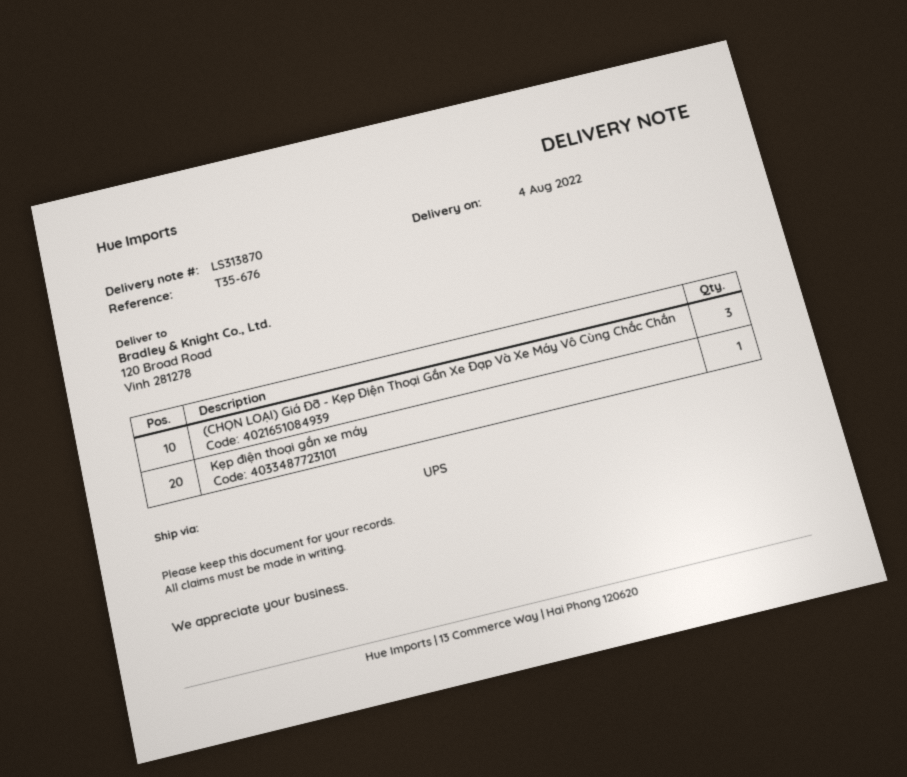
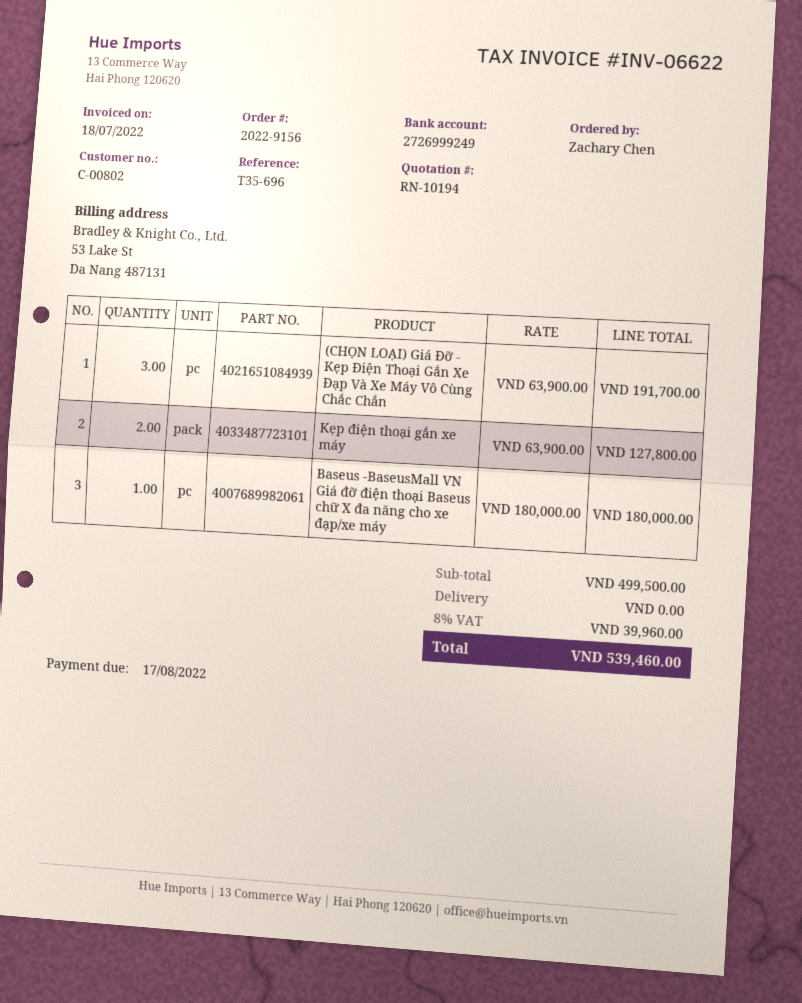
reference: T35-676 -> T35-696
Kẹp điện thoại gắn xe máy: 1 -> 2
Baseus -BaseusMall VN Giá đỡ điện thoại Baseus chữ X đa năng cho xe đạp/xe máy: none -> 1

